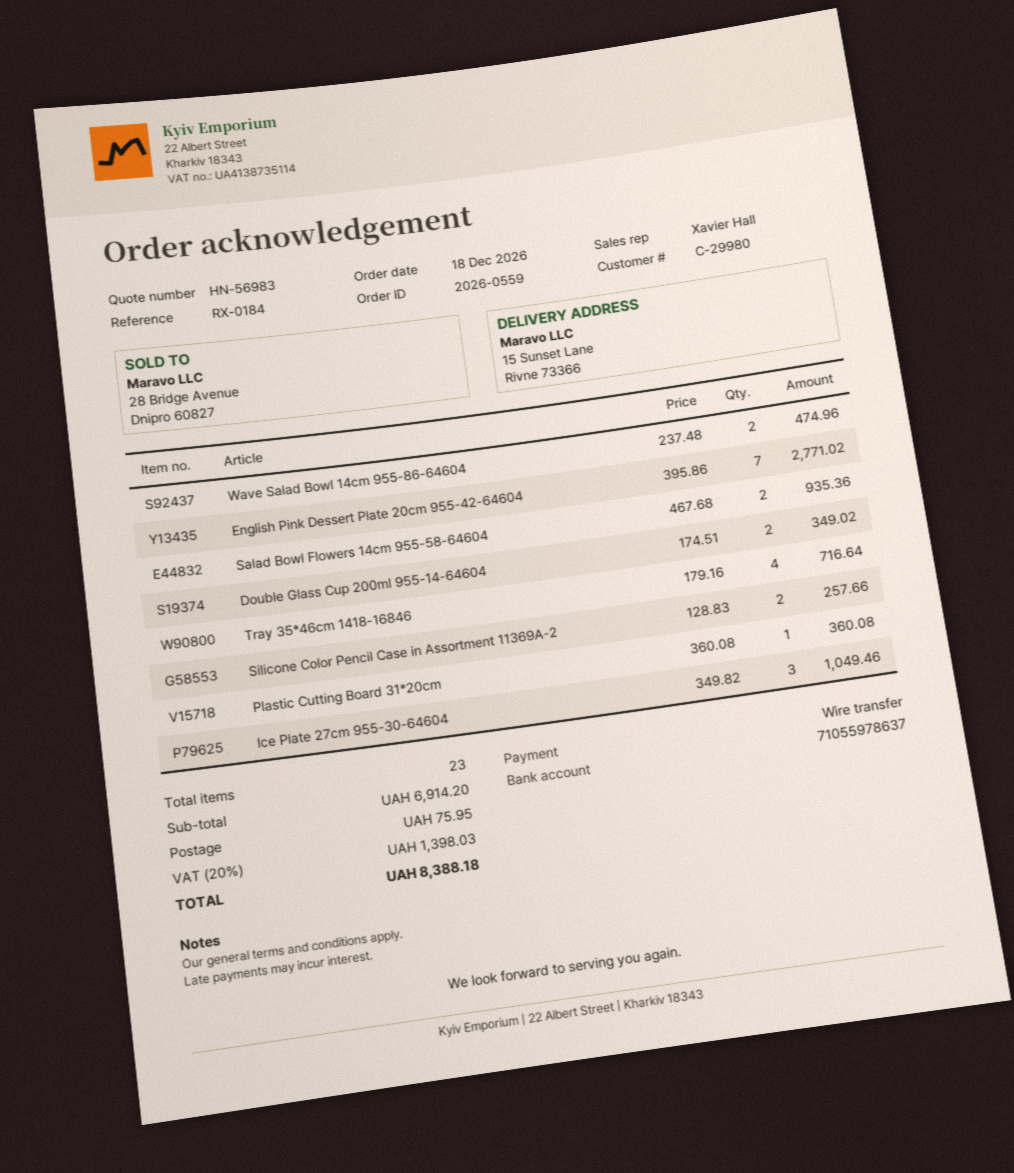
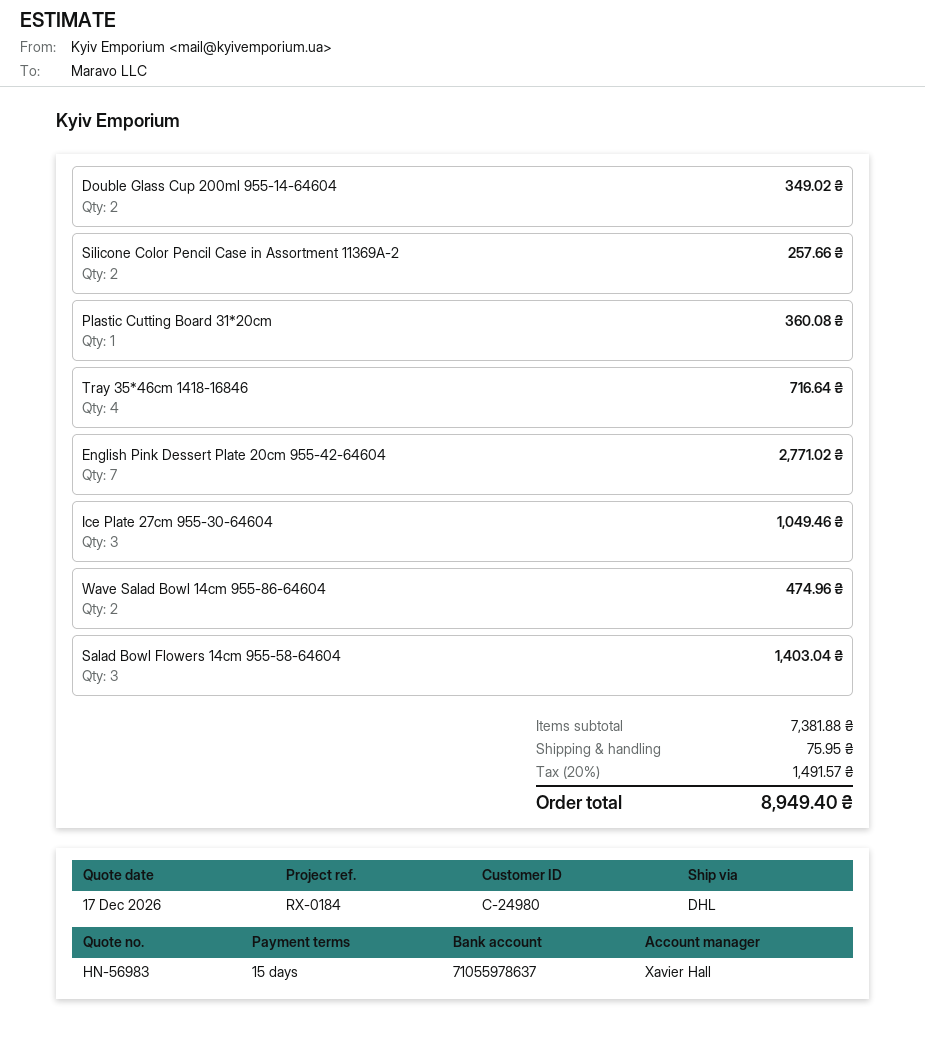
customer number: C-29980 -> C-24980
Salad Bowl Flowers 14cm 955-58-64604: 2 for 935.36 -> 3 for 1403.04
subtotal: 6914.20 -> 7381.88
tax: 20% = 1398.03 -> 20% = 1491.57
total: 8388.18 -> 8949.40

